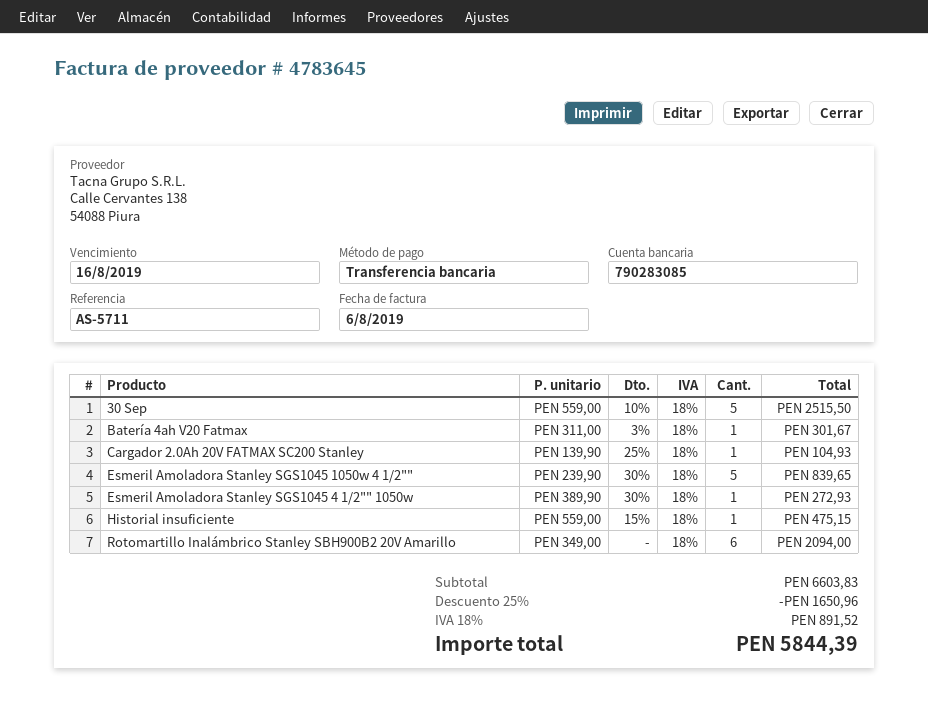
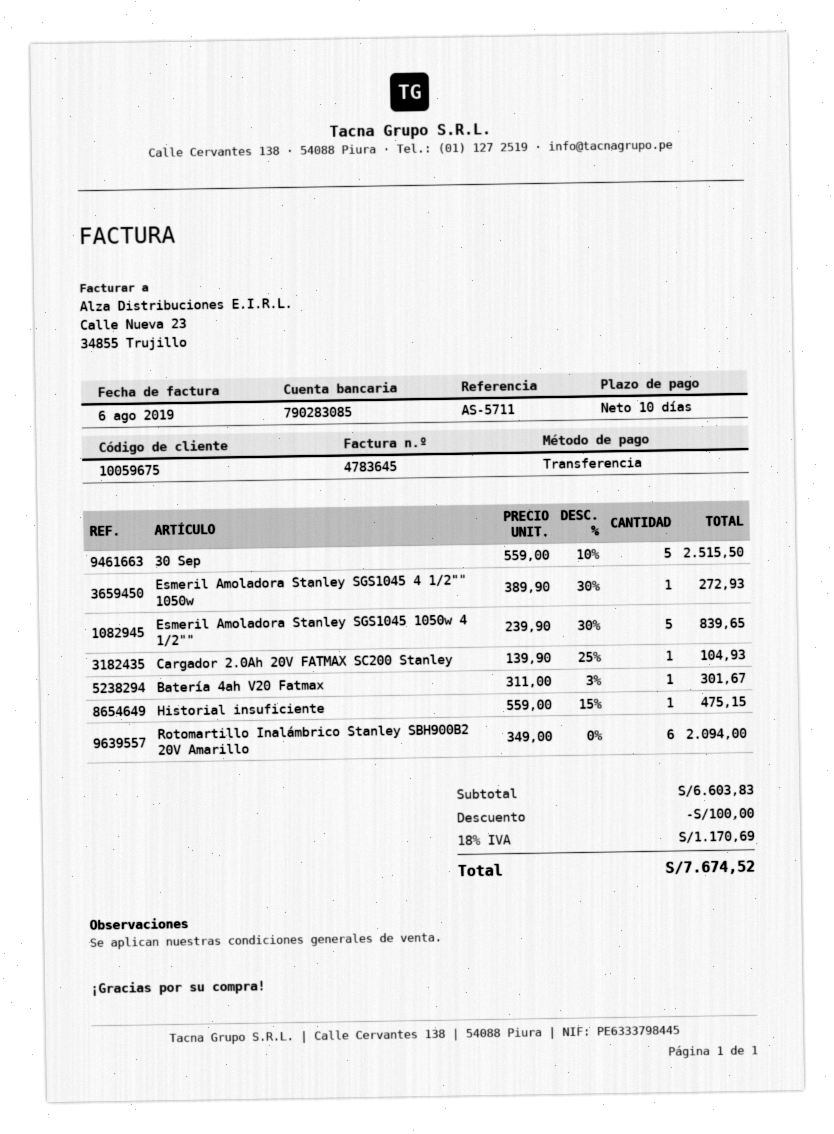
discount: 1650.96 -> 100.00
tax: 18% = 891.52 -> 18% = 1170.69
total: 5844.39 -> 7674.52

